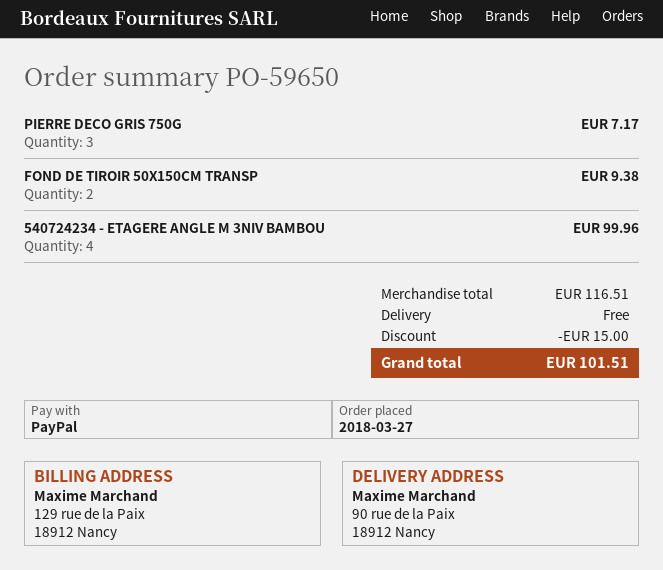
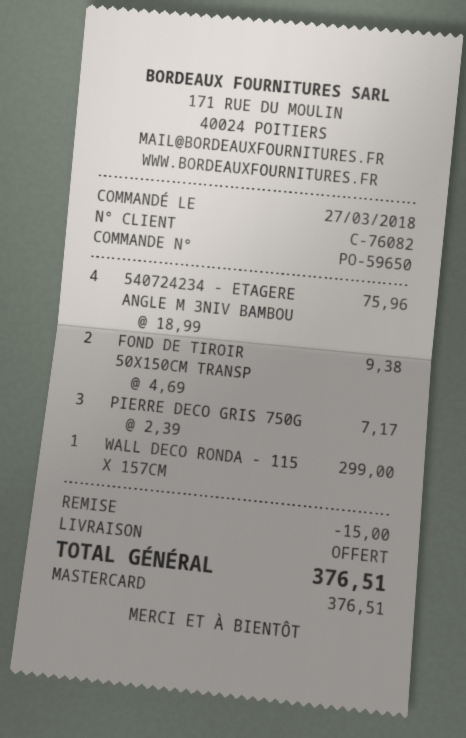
payment method: PayPal -> Mastercard
540724234 - ETAGERE ANGLE M 3NIV BAMBOU: 4 for 99.96 -> 4 for 75.96
WALL DECO RONDA - 115 X 157CM: none -> 1 for 299.00
total: 101.51 -> 376.51

